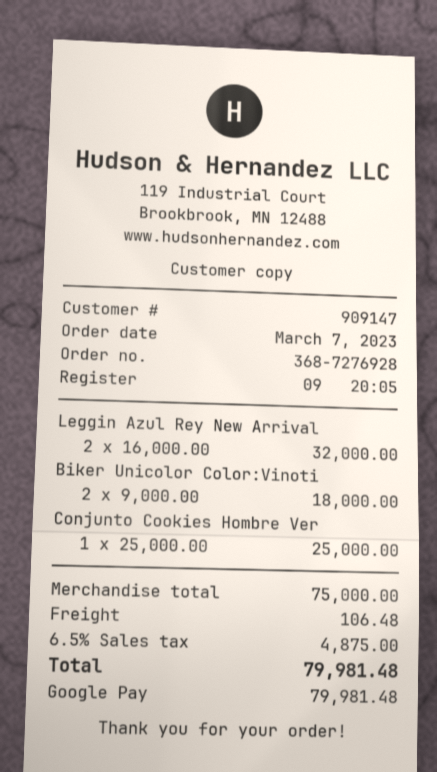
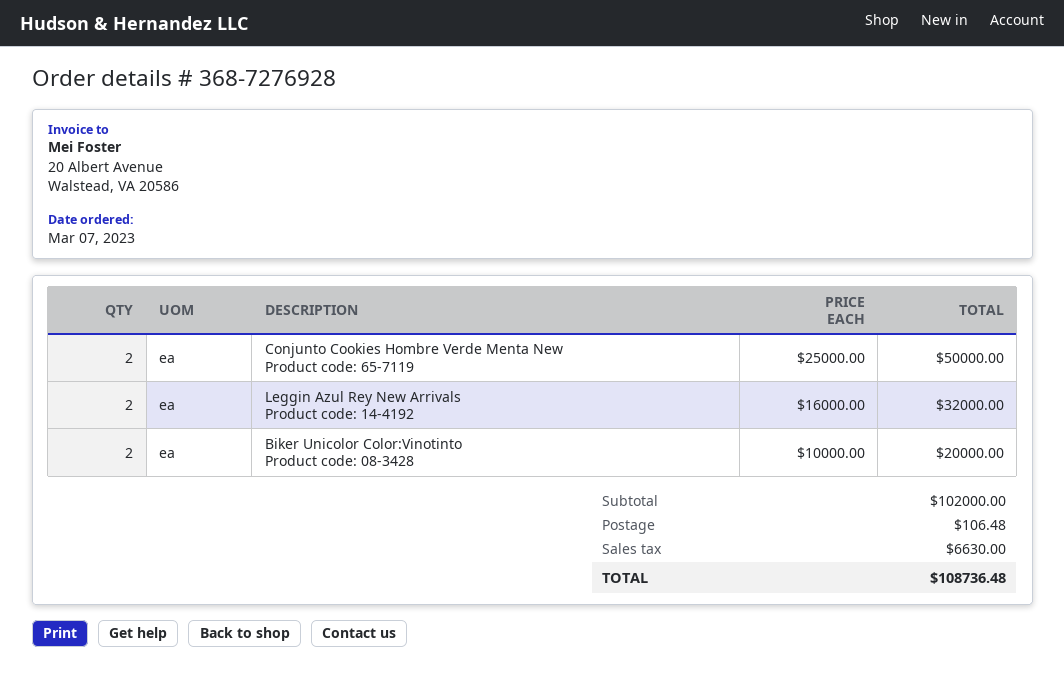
Biker Unicolor Color:Vinoti: 2 x 9000.00 = 18000.00 -> 2 x 10000.00 = 20000.00
Conjunto Cookies Hombre Ver: 1 x 25000.00 = 25000.00 -> 2 x 25000.00 = 50000.00
subtotal: 75000.00 -> 102000.00
tax: 4875.00 -> 6630.00
total: 79981.48 -> 108736.48

